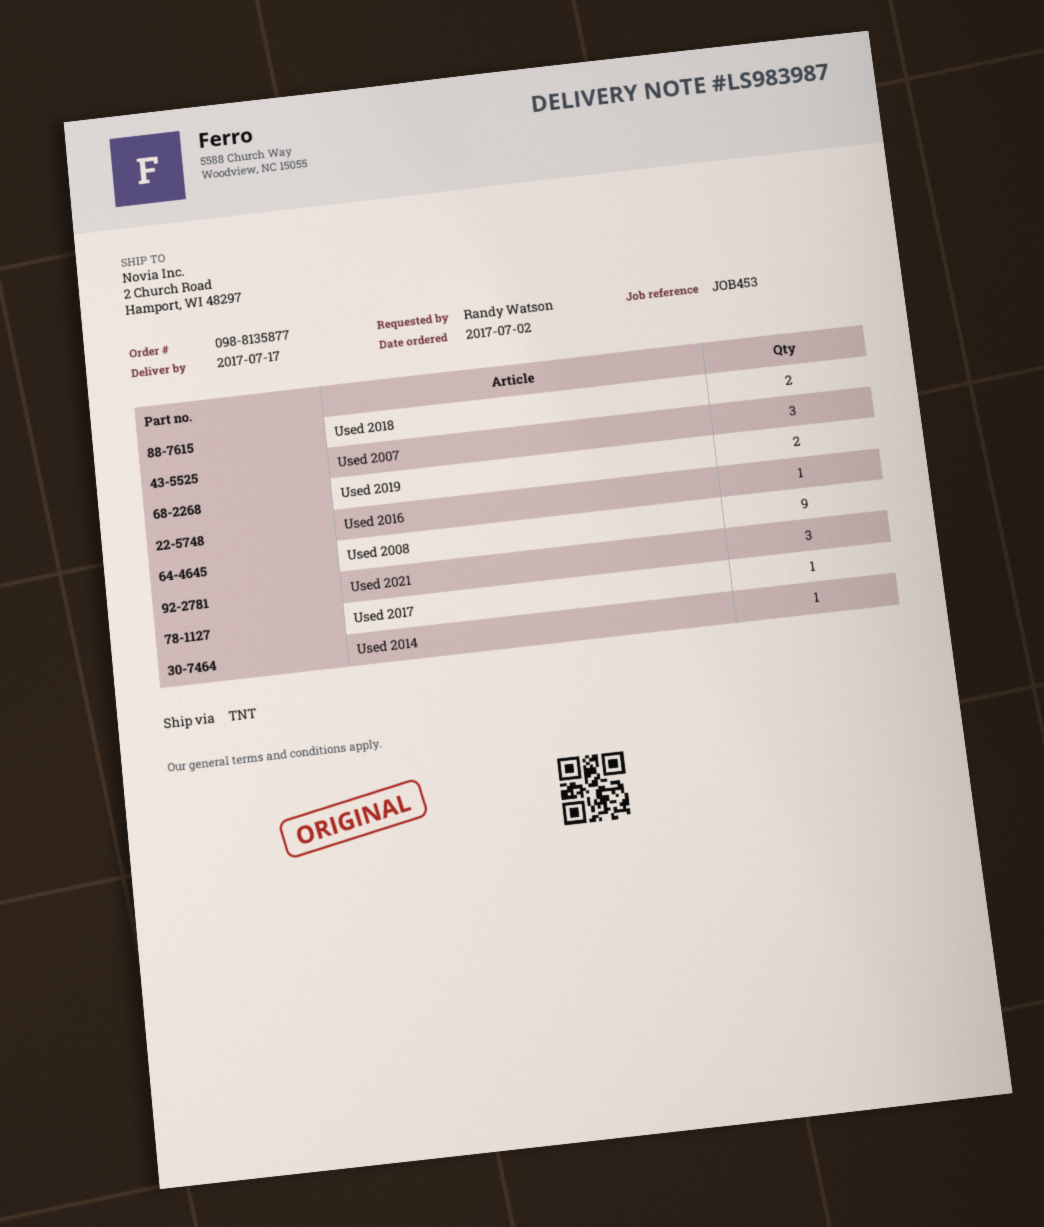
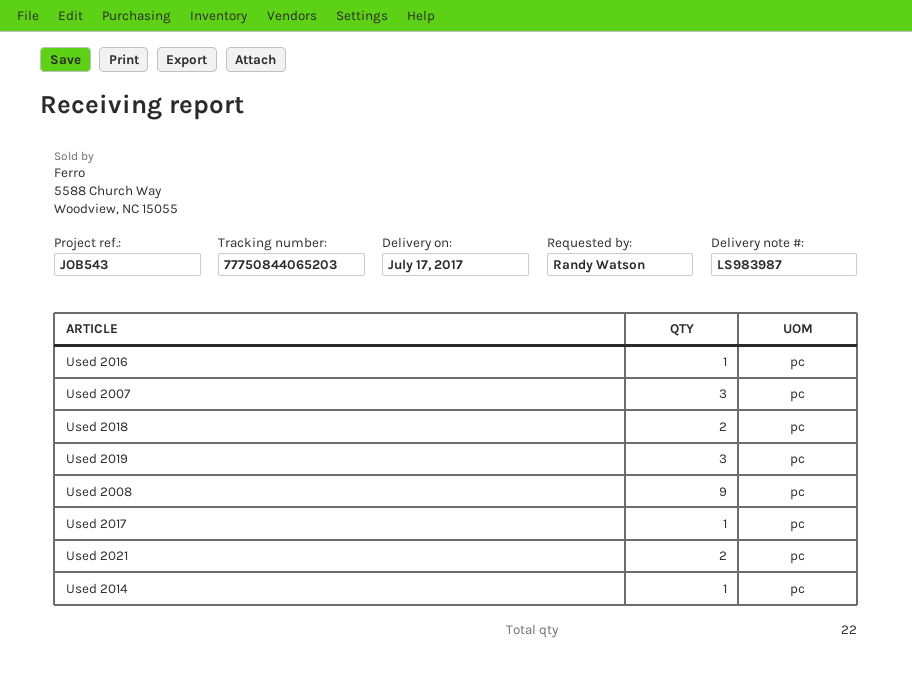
reference: JOB453 -> JOB543
Used 2019: 2 -> 3
Used 2021: 3 -> 2

